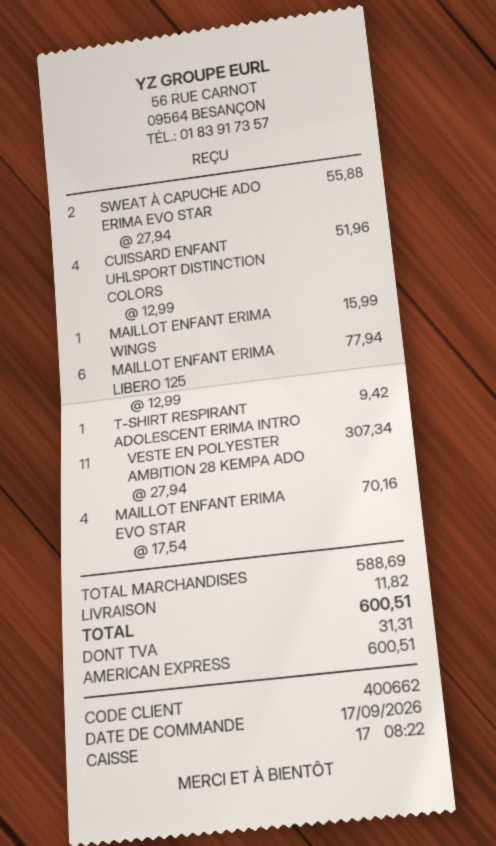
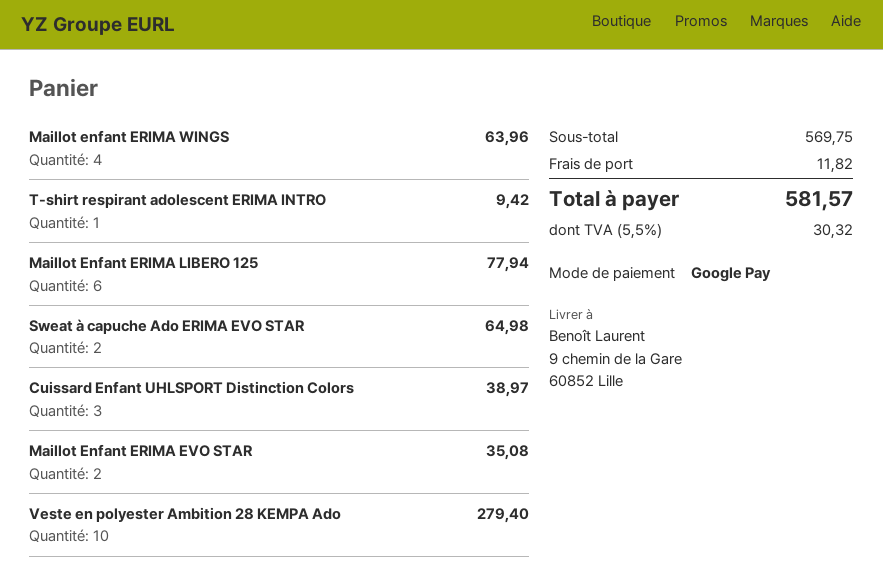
payment method: American Express -> Google Pay
SWEAT À CAPUCHE ADO ERIMA EVO STAR: 2 for 55.88 -> 2 for 64.98
CUISSARD ENFANT UHLSPORT DISTINCTION COLORS: 4 for 51.96 -> 3 for 38.97
MAILLOT ENFANT ERIMA WINGS: 1 for 15.99 -> 4 for 63.96
VESTE EN POLYESTER AMBITION 28 KEMPA ADO: 11 for 307.34 -> 10 for 279.40
MAILLOT ENFANT ERIMA EVO STAR: 4 for 70.16 -> 2 for 35.08
subtotal: 588.69 -> 569.75
tax: 31.31 -> 30.32
total: 600.51 -> 581.57

